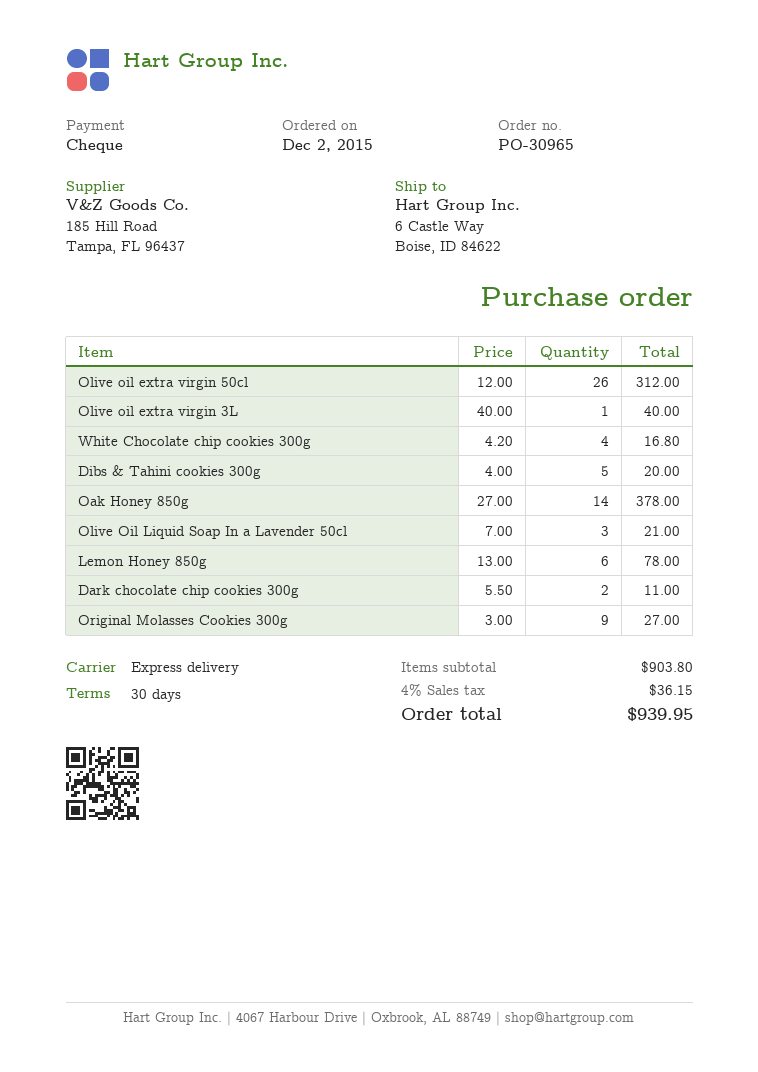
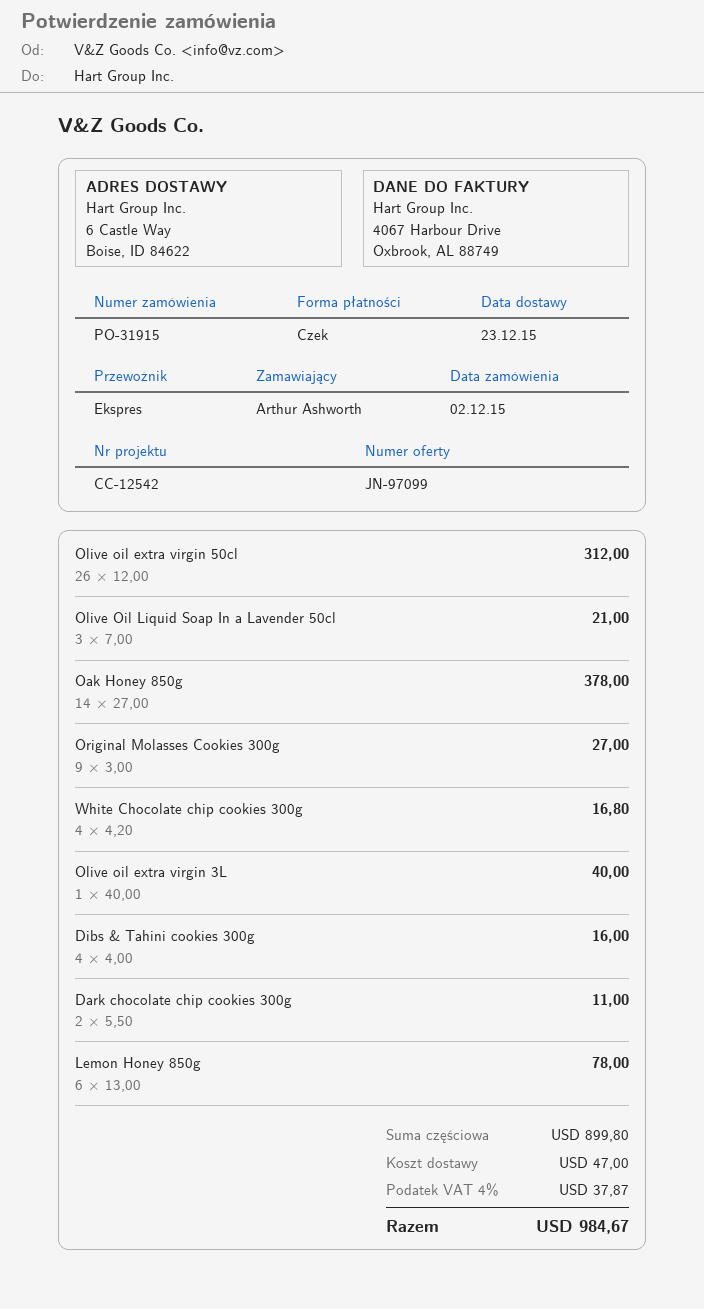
order number: PO-30965 -> PO-31915
Dibs & Tahini cookies 300g: 5 x 4.00 = 20.00 -> 4 x 4.00 = 16.00
subtotal: 903.80 -> 899.80
shipping: none -> 47.00
tax: 4% = 36.15 -> 4% = 37.87
total: 939.95 -> 984.67

